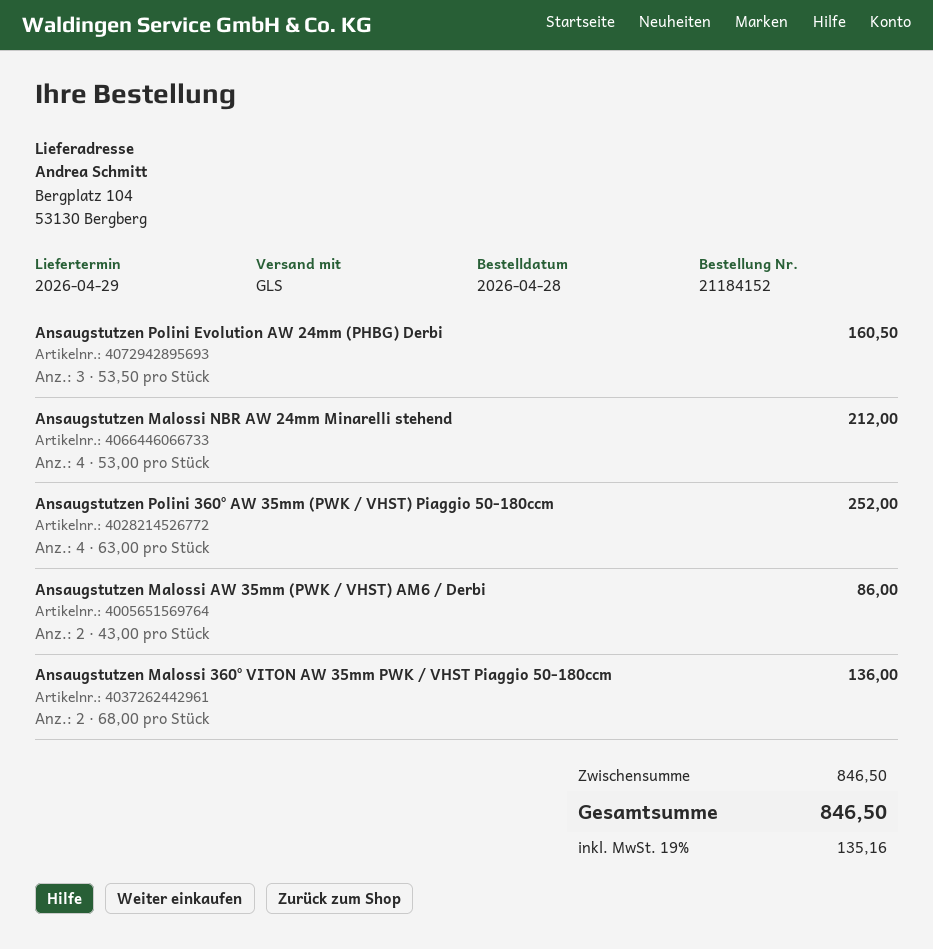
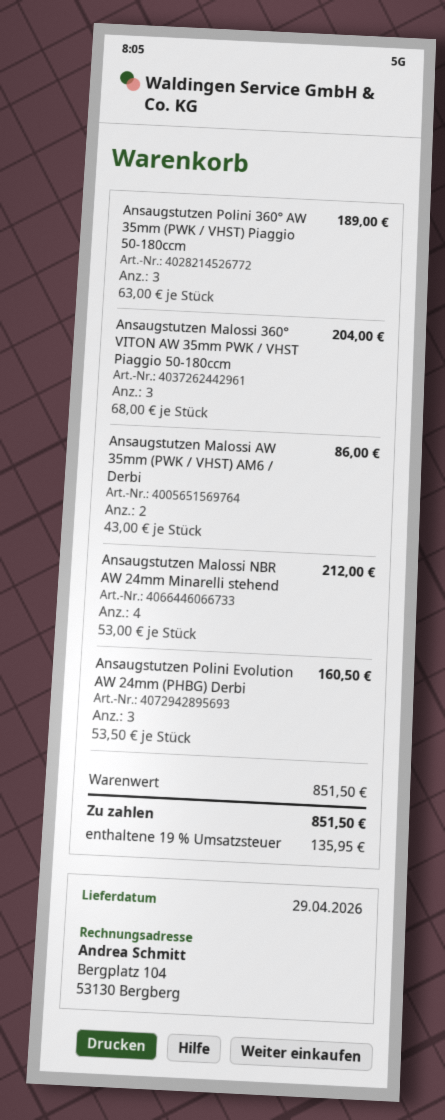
Ansaugstutzen Polini 360° AW 35mm (PWK / VHST) Piaggio 50-180ccm: 4 x 63.00 = 252.00 -> 3 x 63.00 = 189.00
Ansaugstutzen Malossi 360° VITON AW 35mm PWK / VHST Piaggio 50-180ccm: 2 x 68.00 = 136.00 -> 3 x 68.00 = 204.00
subtotal: 846.50 -> 851.50
tax: 19% = 135.16 -> 19% = 135.95
total: 846.50 -> 851.50

